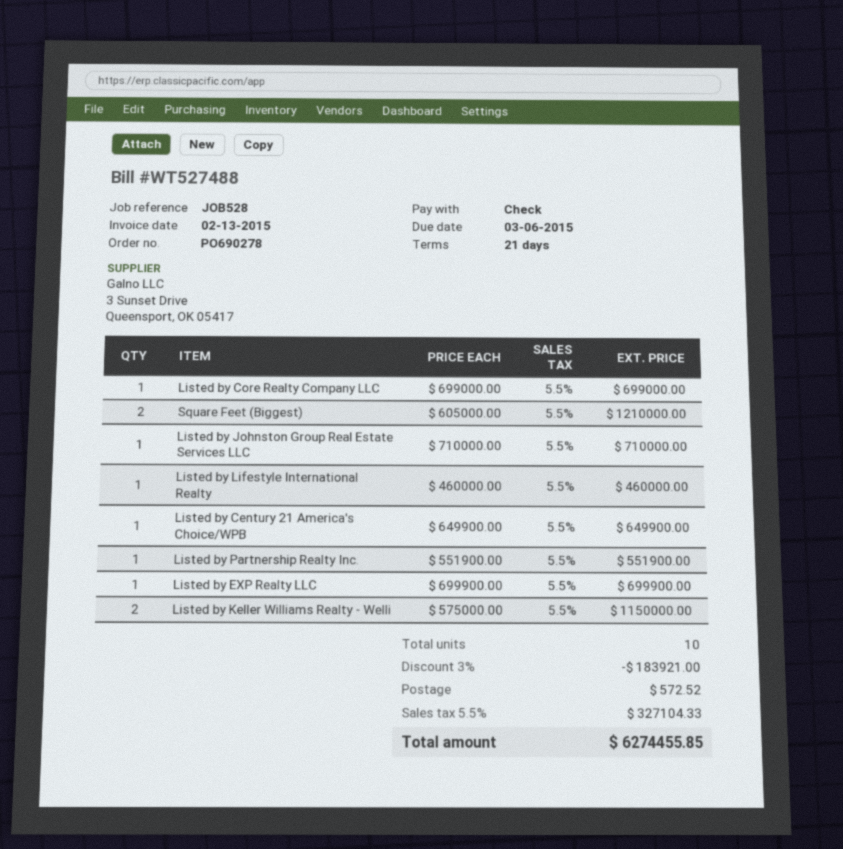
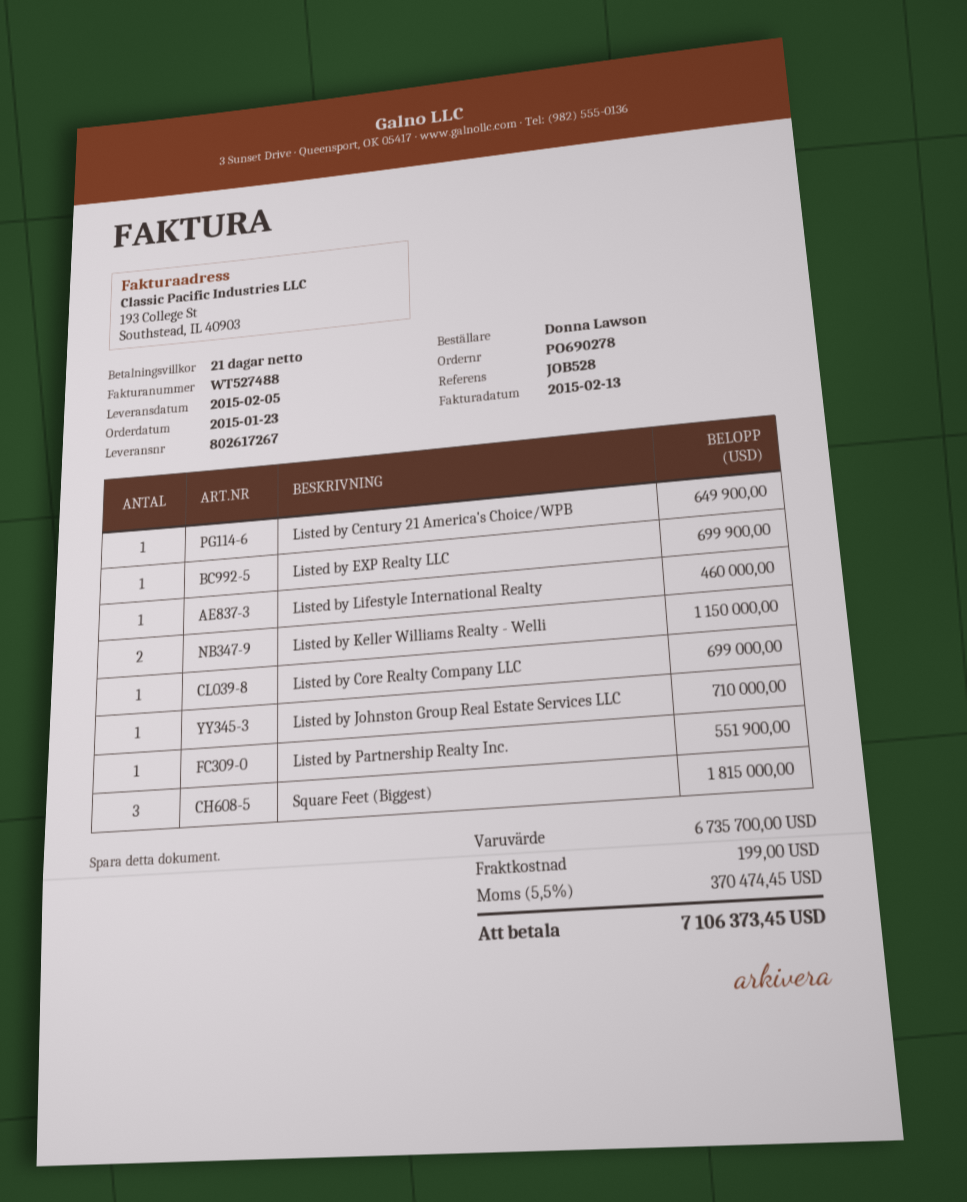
Square Feet (Biggest): 2 for 1210000.00 -> 3 for 1815000.00
discount: 3% = 183921.00 -> none
shipping: 572.52 -> 199.00
tax: 5.5% = 327104.33 -> 5.5% = 370474.45
total: 6274455.85 -> 7106373.45

